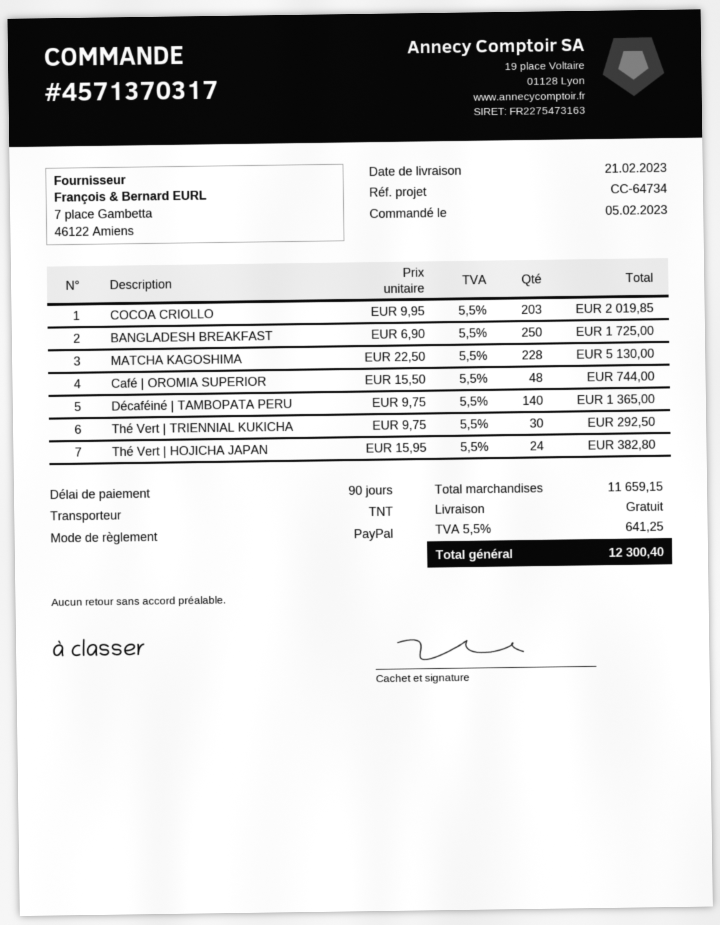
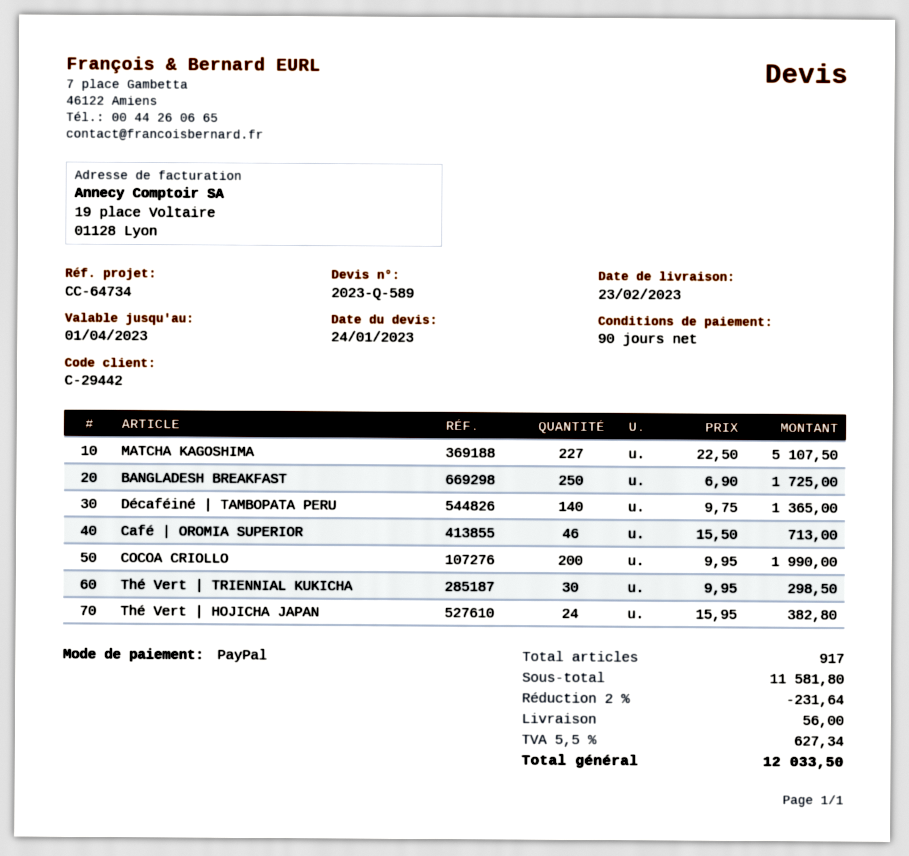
delivery date: 2023-02-21 -> 2023-02-23
COCOA CRIOLLO: 203 x 9.95 = 2019.85 -> 200 x 9.95 = 1990.00
MATCHA KAGOSHIMA: 228 x 22.50 = 5130.00 -> 227 x 22.50 = 5107.50
Café | OROMIA SUPERIOR: 48 x 15.50 = 744.00 -> 46 x 15.50 = 713.00
Thé Vert | TRIENNIAL KUKICHA: 30 x 9.75 = 292.50 -> 30 x 9.95 = 298.50
subtotal: 11659.15 -> 11581.80
discount: none -> 2% = 231.64
shipping: 0.00 -> 56.00
tax: 5.5% = 641.25 -> 5.5% = 627.34
total: 12300.40 -> 12033.50

